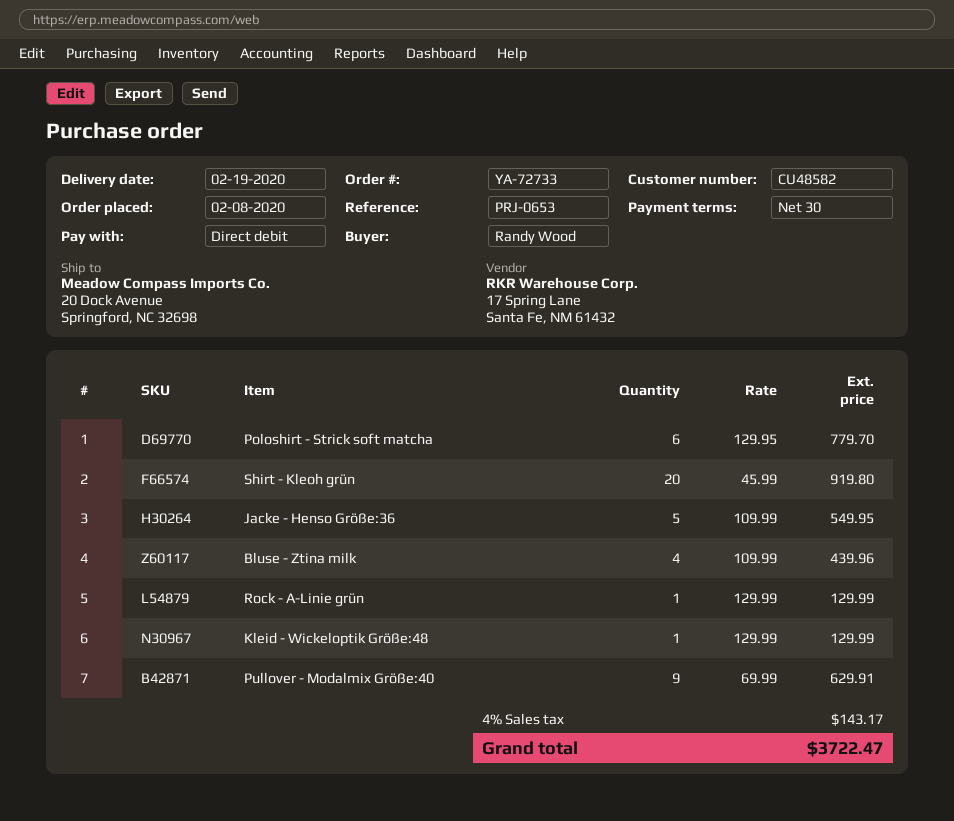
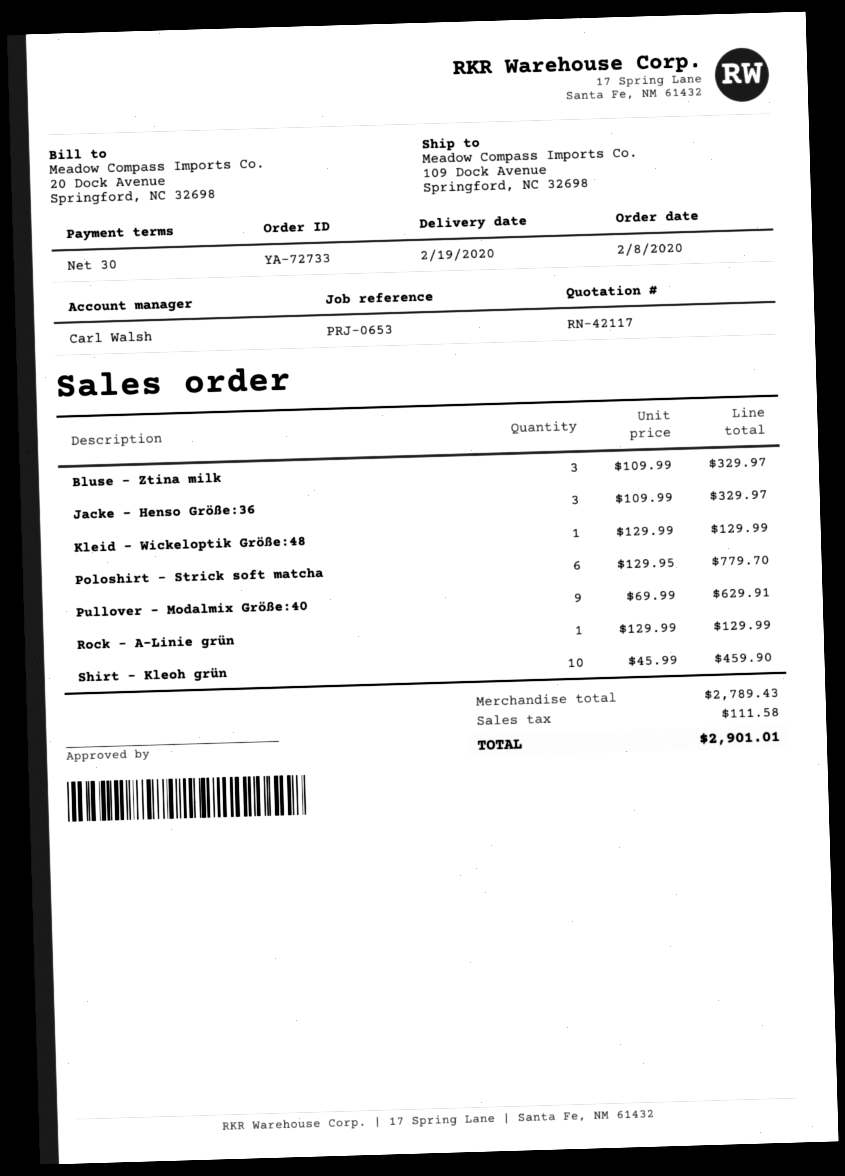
ship to: 20 Dock Avenue, Springford, NC 32698 -> 109 Dock Avenue, Springford, NC 32698
Shirt - Kleoh grün: 20 x 45.99 = 919.80 -> 10 x 45.99 = 459.90
Jacke - Henso Größe:36: 5 x 109.99 = 549.95 -> 3 x 109.99 = 329.97
Bluse - Ztina milk: 4 x 109.99 = 439.96 -> 3 x 109.99 = 329.97
tax: 143.17 -> 111.58
total: 3722.47 -> 2901.01

